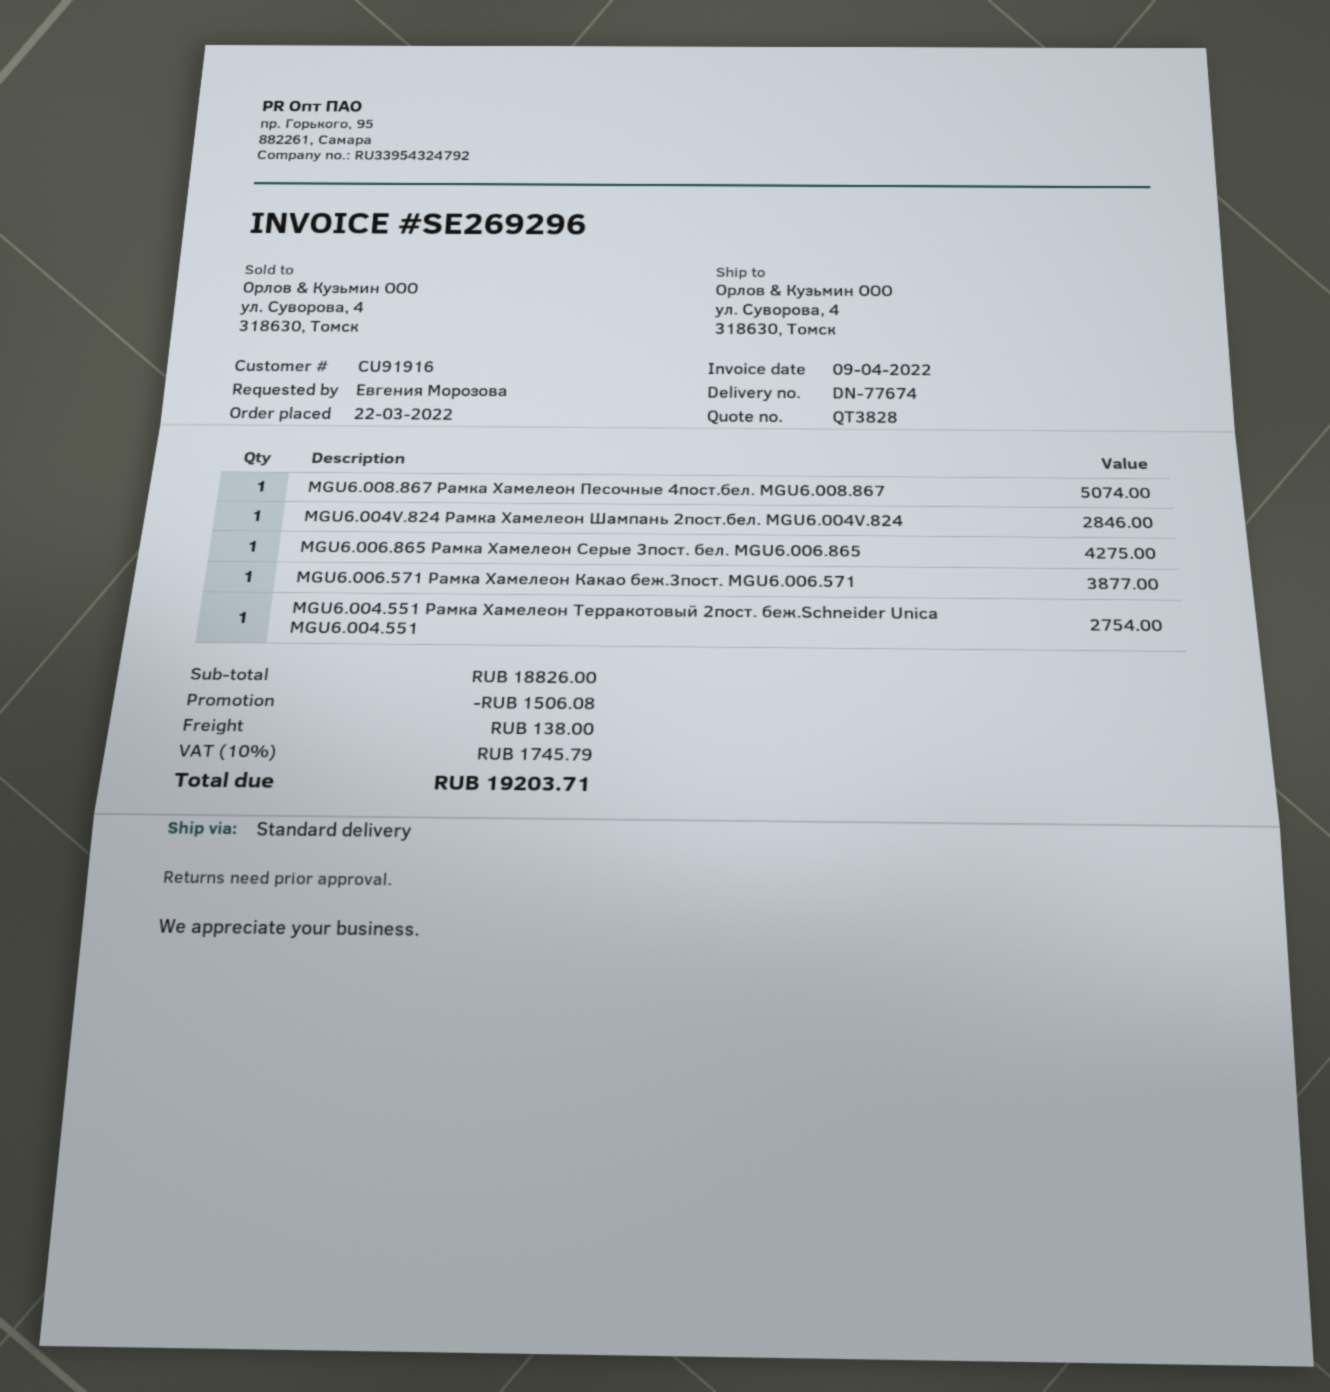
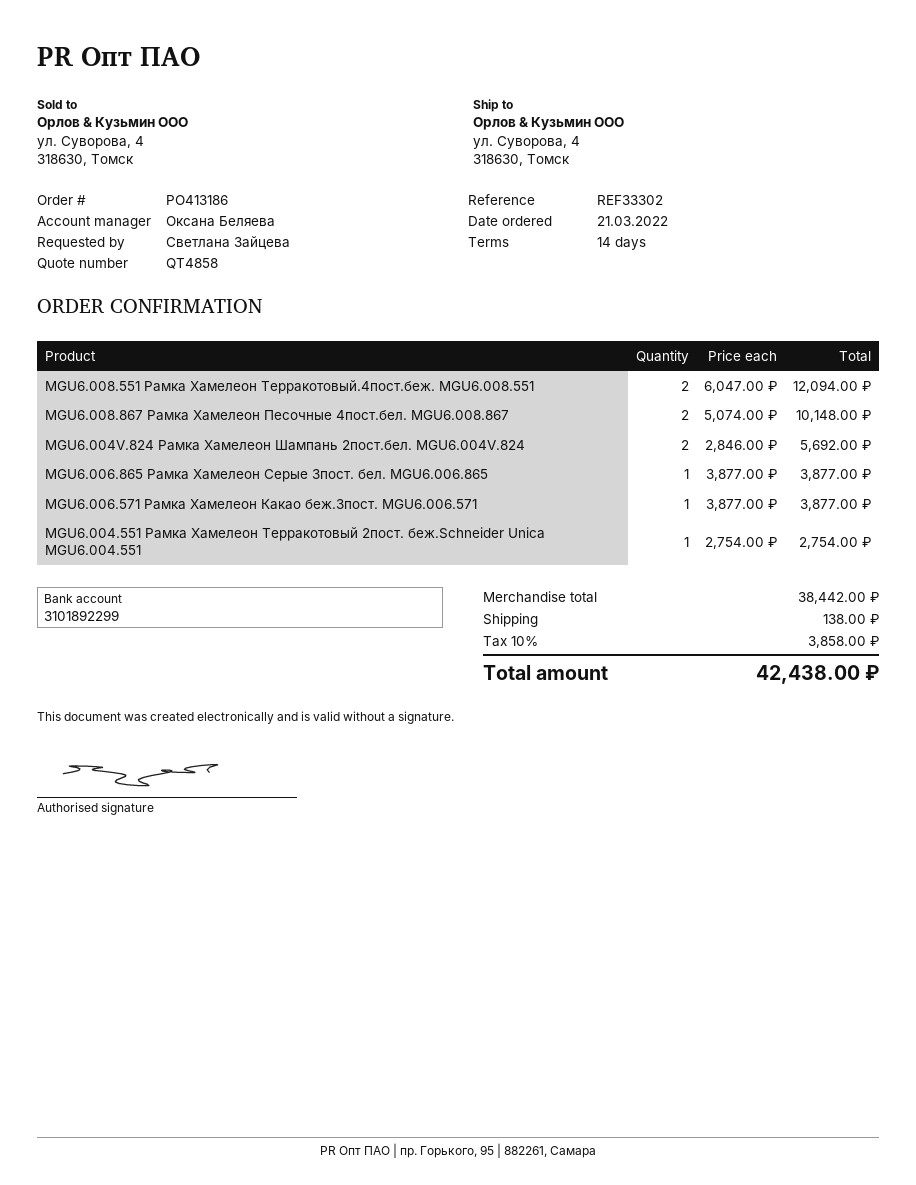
quote number: QT3828 -> QT4858
order date: 2022-03-22 -> 2022-03-21
ordered by: Евгения Морозова -> Светлана Зайцева
MGU6.008.867 Рамка Хамелеон Песочные 4пост.бел. MGU6.008.867: 1 for 5074.00 -> 2 for 10148.00
MGU6.004V.824 Рамка Хамелеон Шампань 2пост.бел. MGU6.004V.824: 1 for 2846.00 -> 2 for 5692.00
MGU6.006.865 Рамка Хамелеон Серые 3пост. бел. MGU6.006.865: 1 for 4275.00 -> 1 for 3877.00
MGU6.008.551 Рамка Хамелеон Терракотовый.4пост.беж. MGU6.008.551: none -> 2 for 12094.00
subtotal: 18826.00 -> 38442.00
discount: 1506.08 -> none
tax: 10% = 1745.79 -> 10% = 3858.00
total: 19203.71 -> 42438.00

